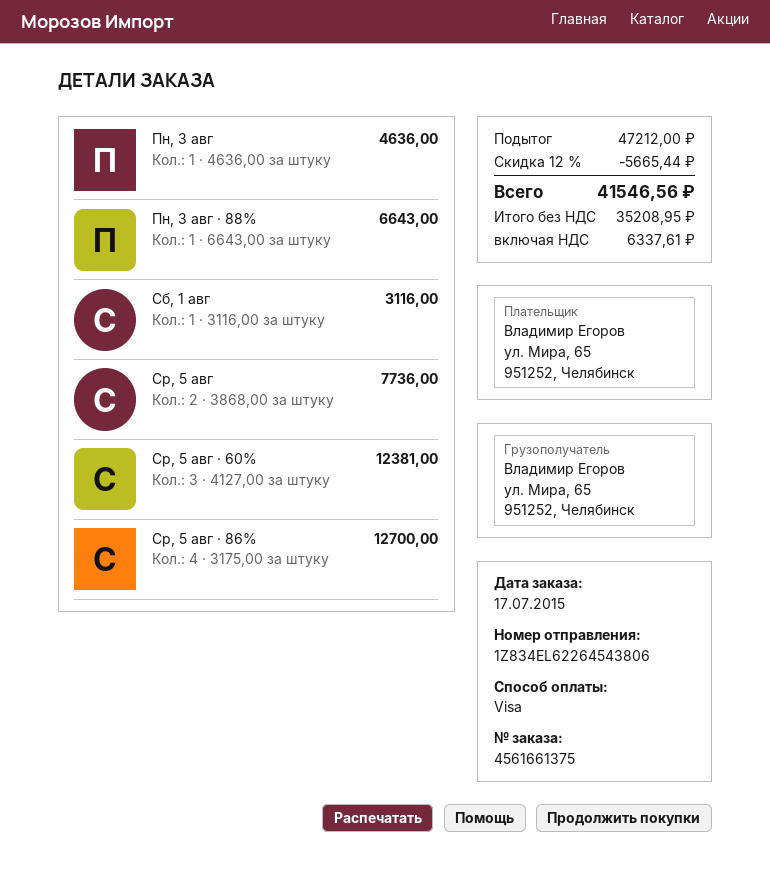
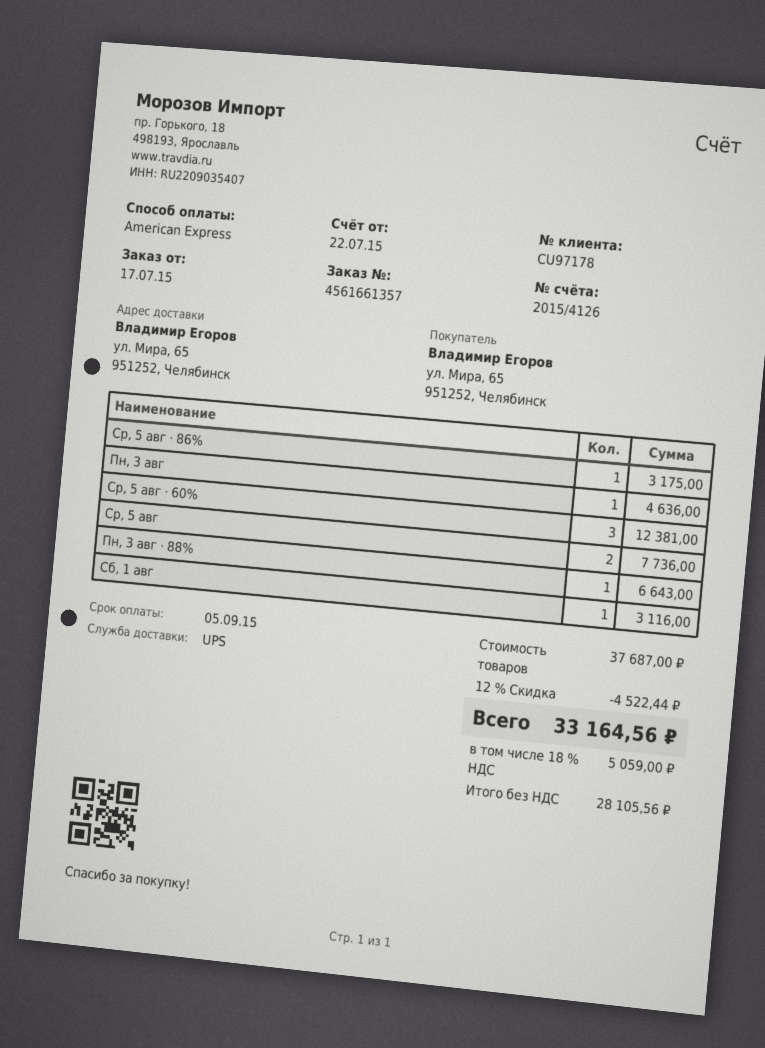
order number: 4561661375 -> 4561661357
payment method: Visa -> American Express
Ср, 5 авг · 86%: 4 for 12700.00 -> 1 for 3175.00
subtotal: 47212.00 -> 37687.00
discount: 12% = 5665.44 -> 12% = 4522.44
net: 35208.95 -> 28105.56
tax: 6337.61 -> 5059.00
total: 41546.56 -> 33164.56

